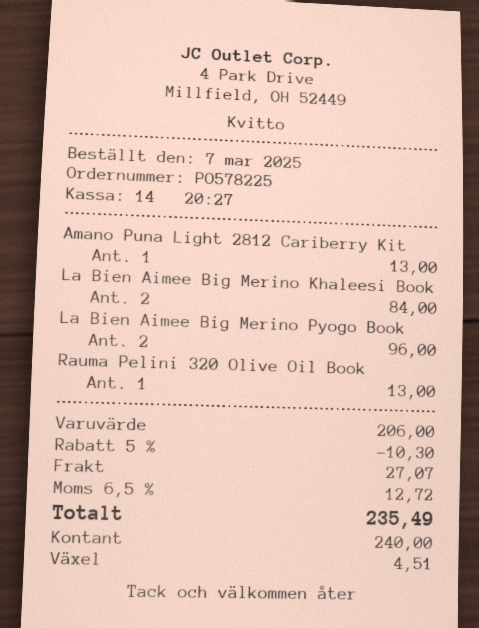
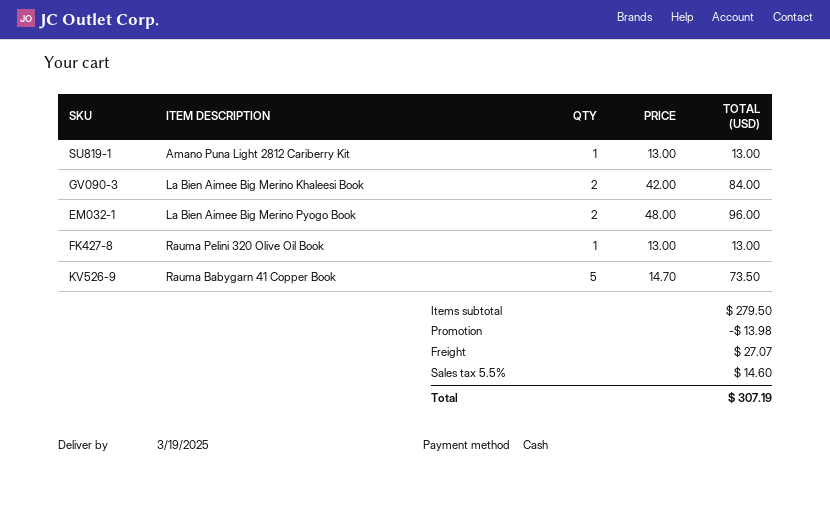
Rauma Babygarn 41 Copper Book: none -> 5 for 73.50
subtotal: 206.00 -> 279.50
discount: 10.30 -> 13.98
tax: 6.5% = 12.72 -> 5.5% = 14.60
total: 235.49 -> 307.19

